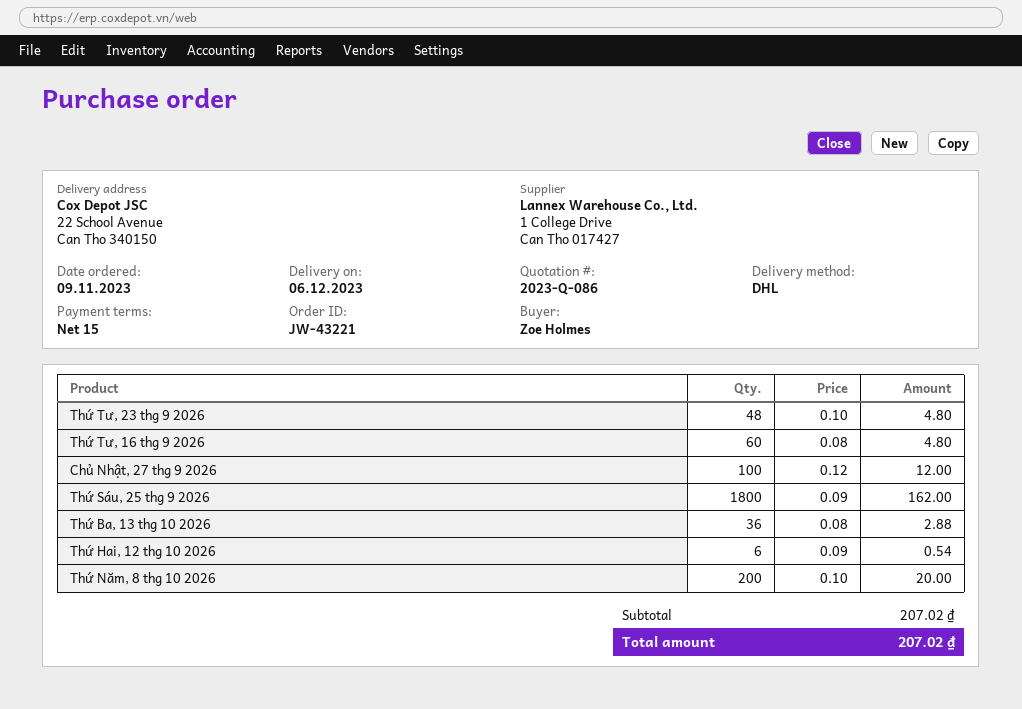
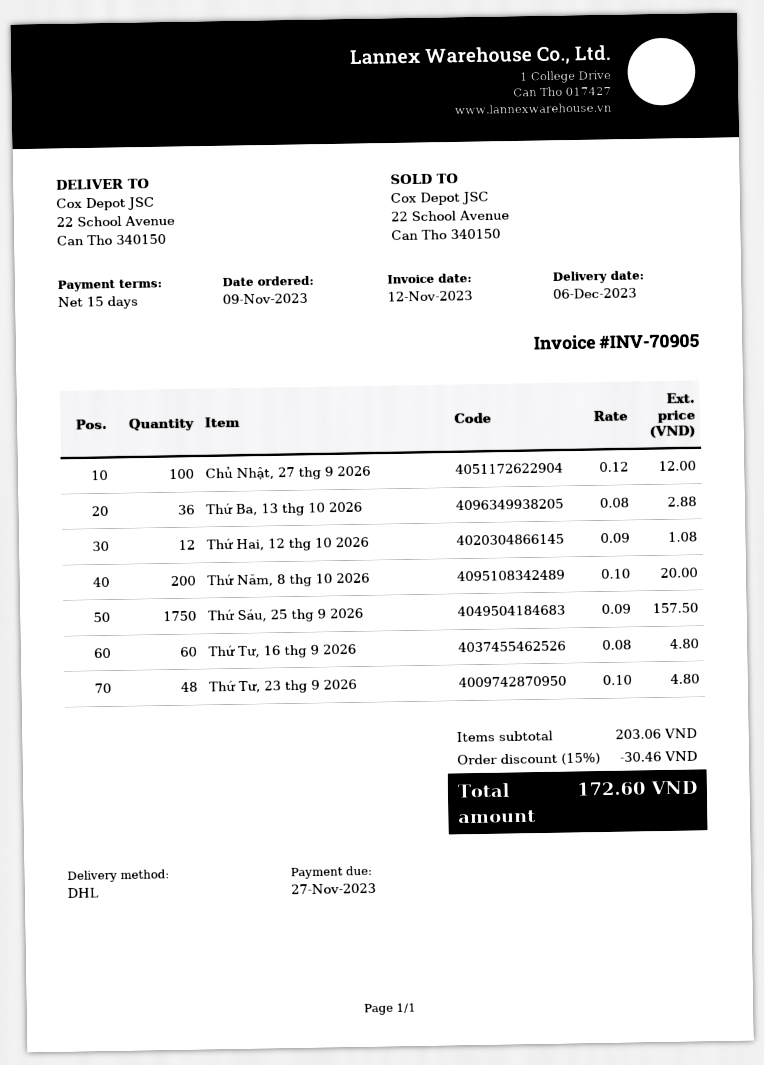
Thứ Sáu, 25 thg 9 2026: 1800 x 0.09 = 162.00 -> 1750 x 0.09 = 157.50
Thứ Hai, 12 thg 10 2026: 6 x 0.09 = 0.54 -> 12 x 0.09 = 1.08
subtotal: 207.02 -> 203.06
discount: none -> 15% = 30.46
total: 207.02 -> 172.60

